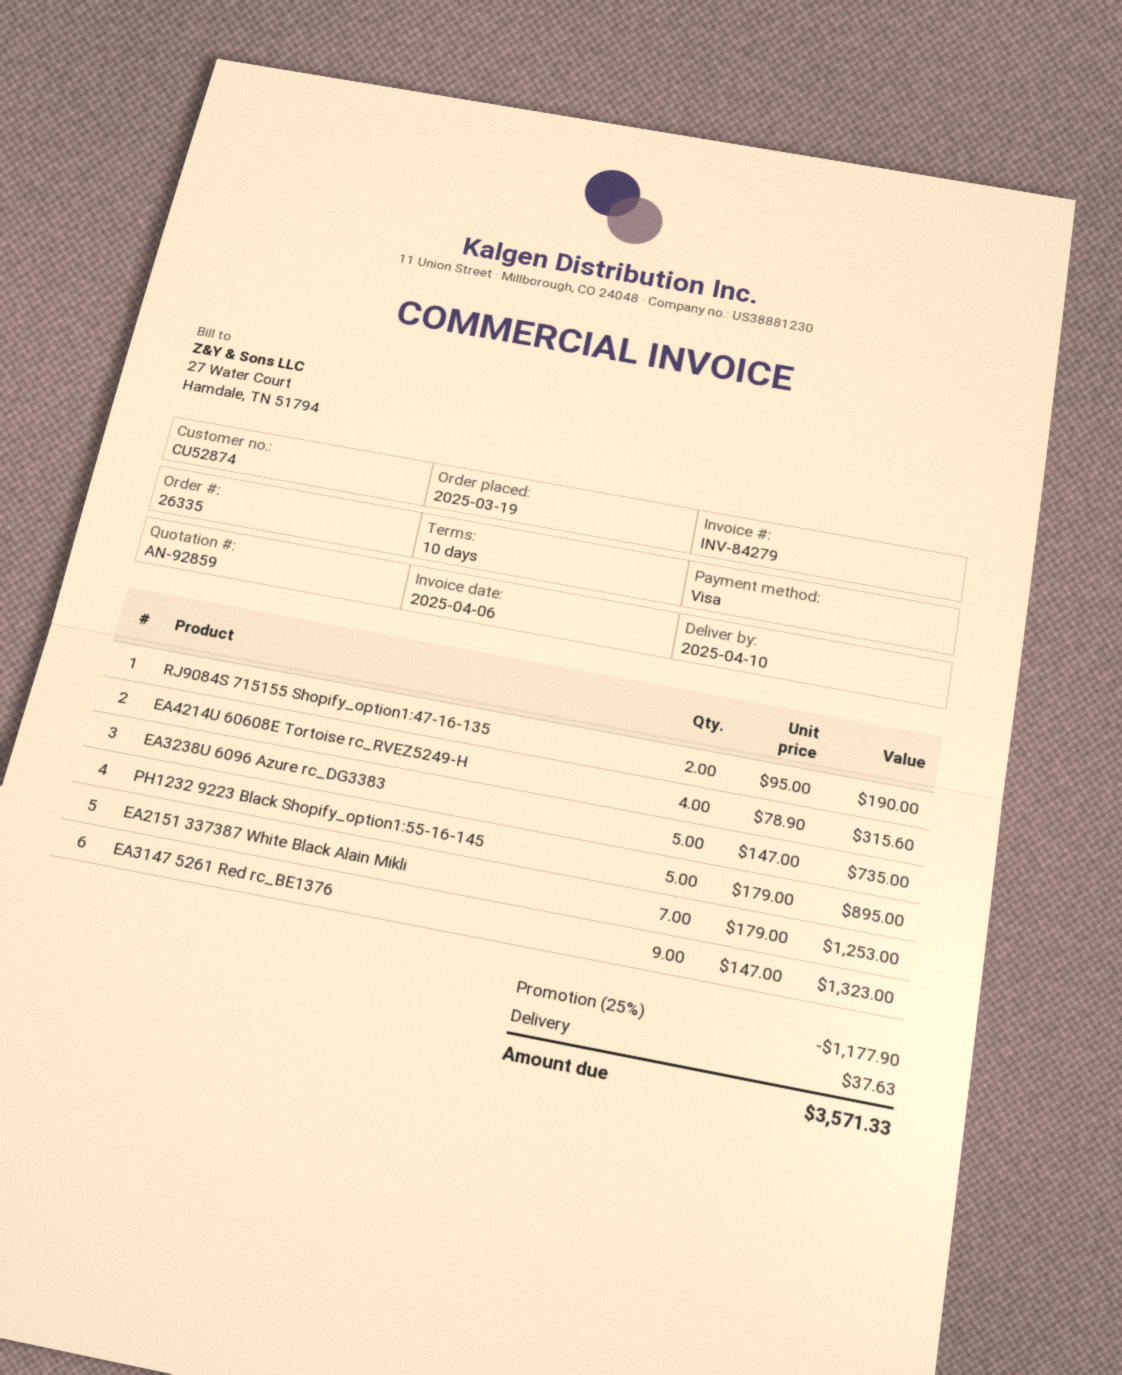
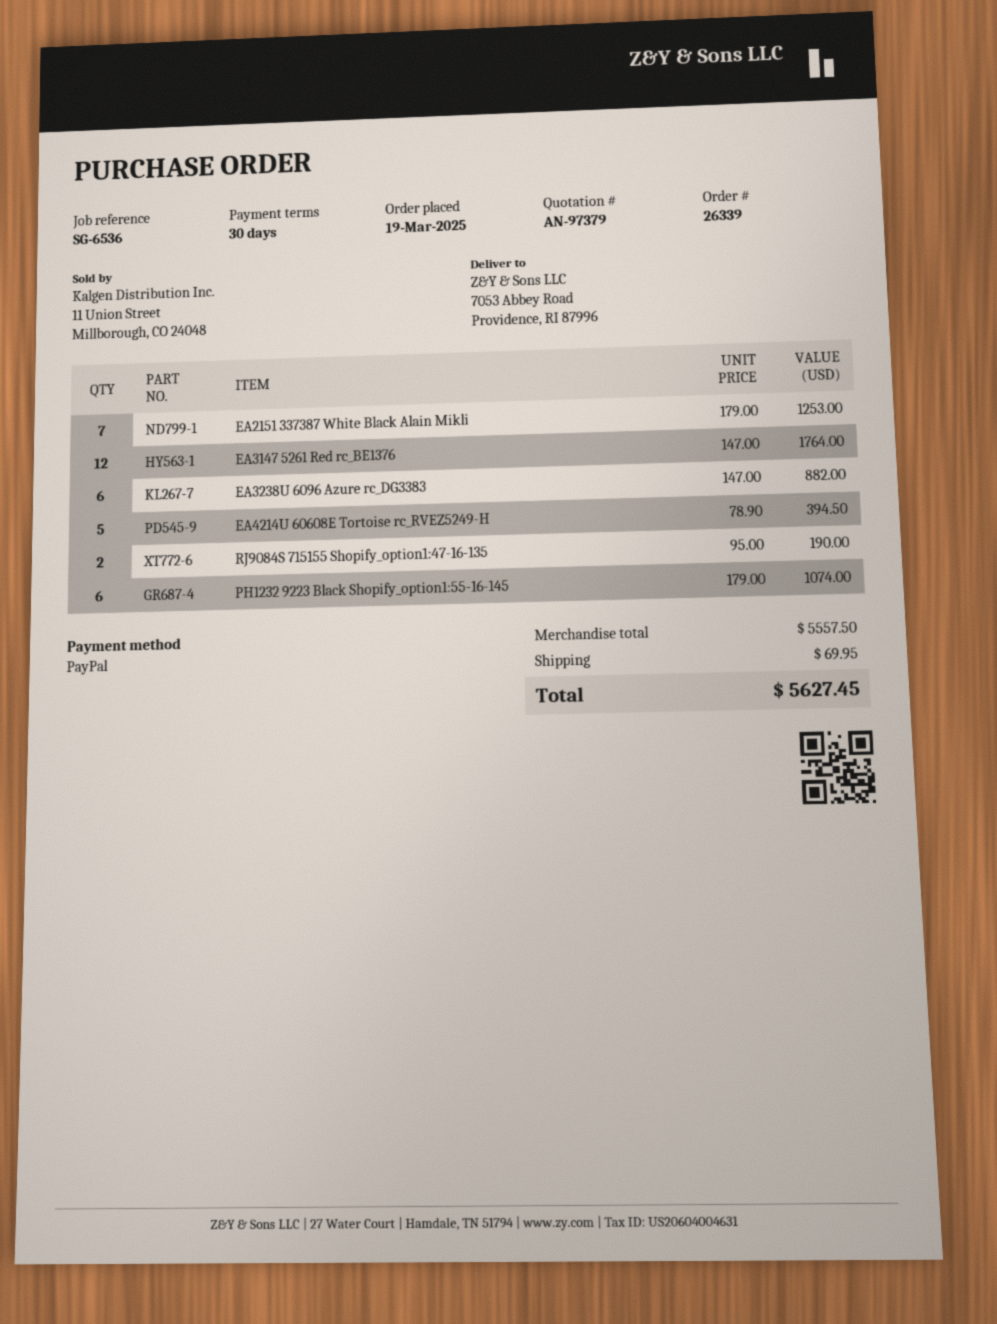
quote number: AN-92859 -> AN-97379
order number: 26335 -> 26339
payment terms: 10 days -> 30 days
payment method: Visa -> PayPal
EA4214U 60608E Tortoise rc_RVEZ5249-H: 4 x 78.90 = 315.60 -> 5 x 78.90 = 394.50
EA3238U 6096 Azure rc_DG3383: 5 x 147.00 = 735.00 -> 6 x 147.00 = 882.00
PH1232 9223 Black Shopify_option1:55-16-145: 5 x 179.00 = 895.00 -> 6 x 179.00 = 1074.00
EA3147 5261 Red rc_BE1376: 9 x 147.00 = 1323.00 -> 12 x 147.00 = 1764.00
discount: 25% = 1177.90 -> none
shipping: 37.63 -> 69.95
total: 3571.33 -> 5627.45

